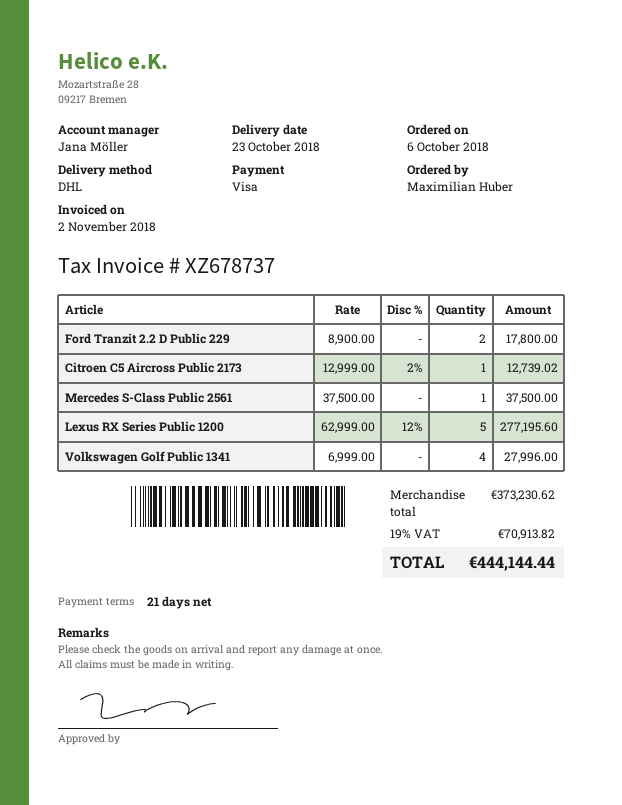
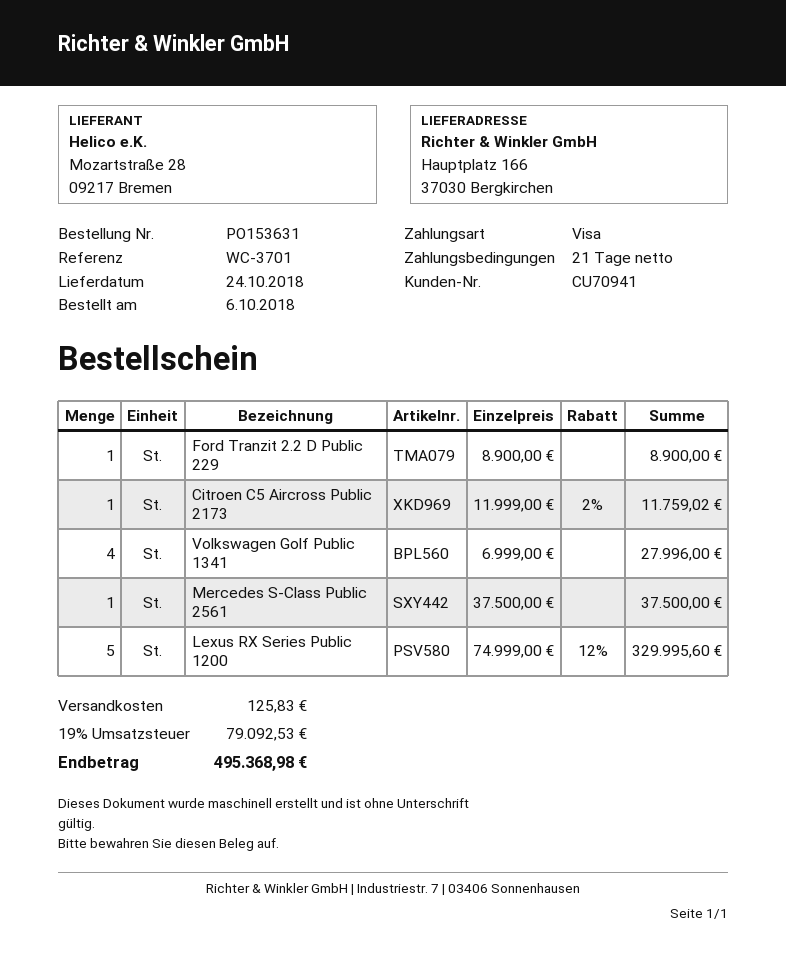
delivery date: 2018-10-23 -> 2018-10-24
Ford Tranzit 2.2 D Public 229: 2 x 8900.00 = 17800.00 -> 1 x 8900.00 = 8900.00
Citroen C5 Aircross Public 2173: 1 x 12999.00 - 2% = 12739.02 -> 1 x 11999.00 - 2% = 11759.02
Lexus RX Series Public 1200: 5 x 62999.00 - 12% = 277195.60 -> 5 x 74999.00 - 12% = 329995.60
shipping: none -> 125.83
tax: 19% = 70913.82 -> 19% = 79092.53
total: 444144.44 -> 495368.98

